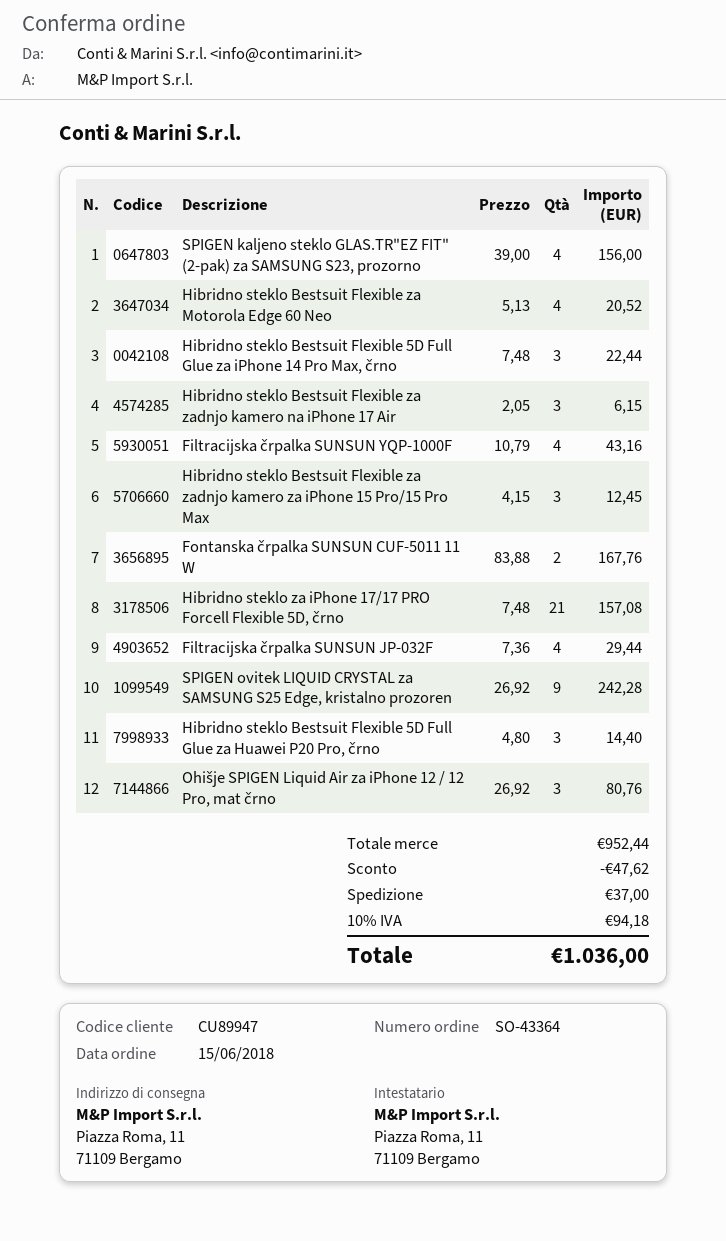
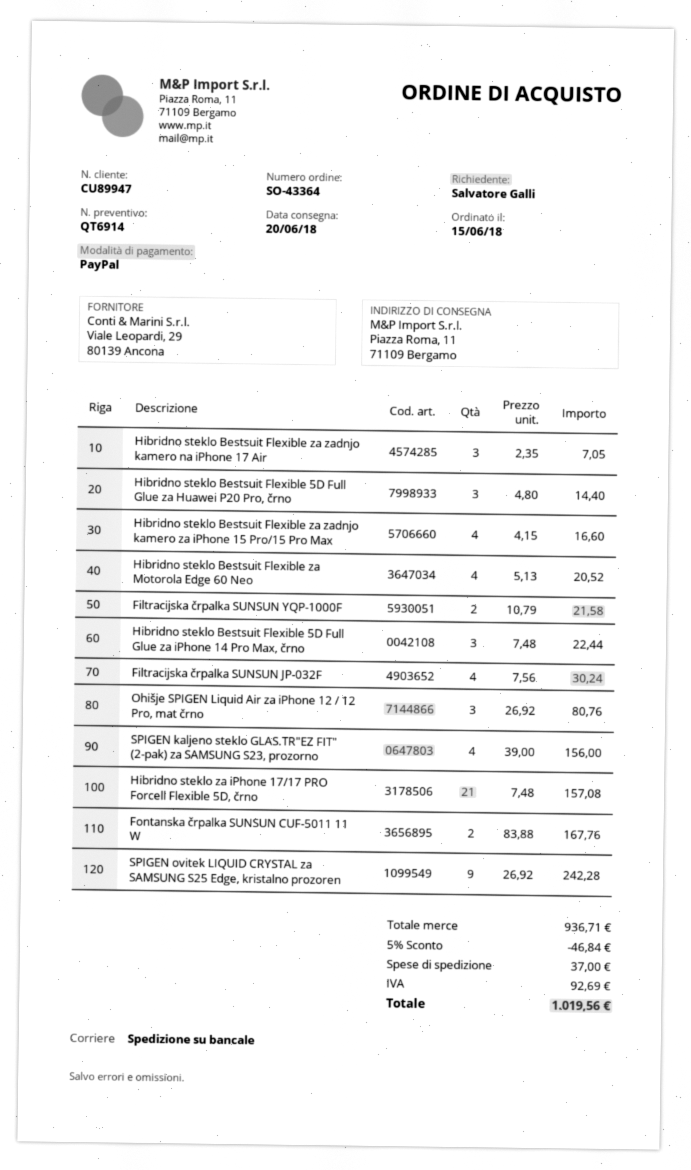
Hibridno steklo Bestsuit Flexible za zadnjo kamero na iPhone 17 Air: 3 x 2.05 = 6.15 -> 3 x 2.35 = 7.05
Filtracijska črpalka SUNSUN YQP-1000F: 4 x 10.79 = 43.16 -> 2 x 10.79 = 21.58
Hibridno steklo Bestsuit Flexible za zadnjo kamero za iPhone 15 Pro/15 Pro Max: 3 x 4.15 = 12.45 -> 4 x 4.15 = 16.60
Filtracijska črpalka SUNSUN JP-032F: 4 x 7.36 = 29.44 -> 4 x 7.56 = 30.24
subtotal: 952.44 -> 936.71
discount: 47.62 -> 46.84
tax: 94.18 -> 92.69
total: 1036.00 -> 1019.56

